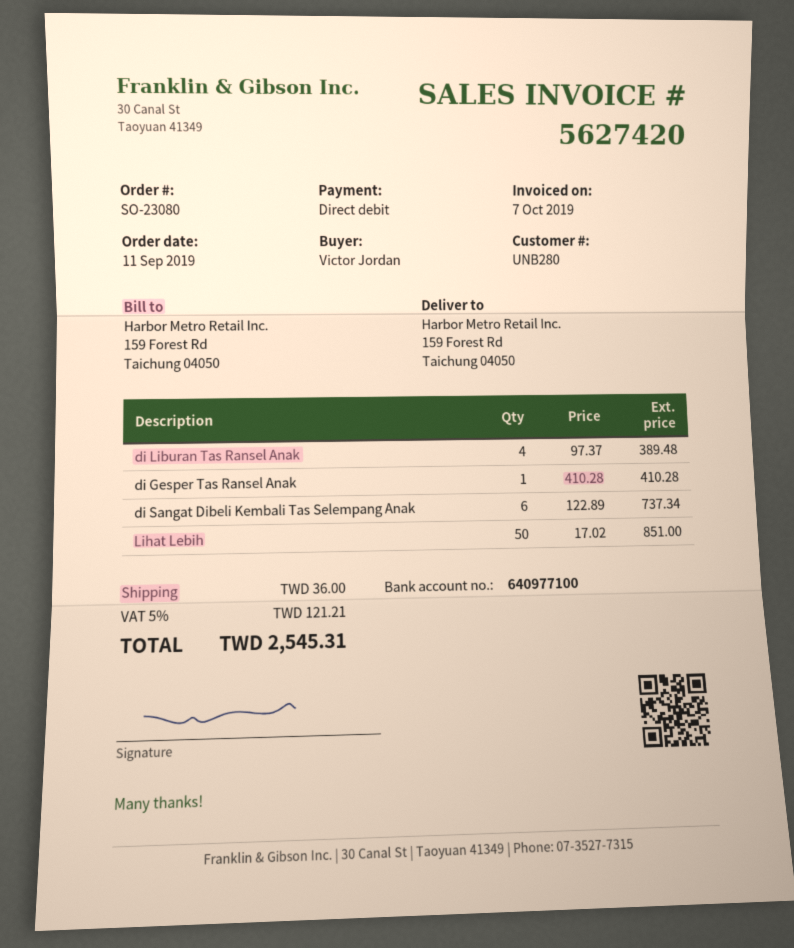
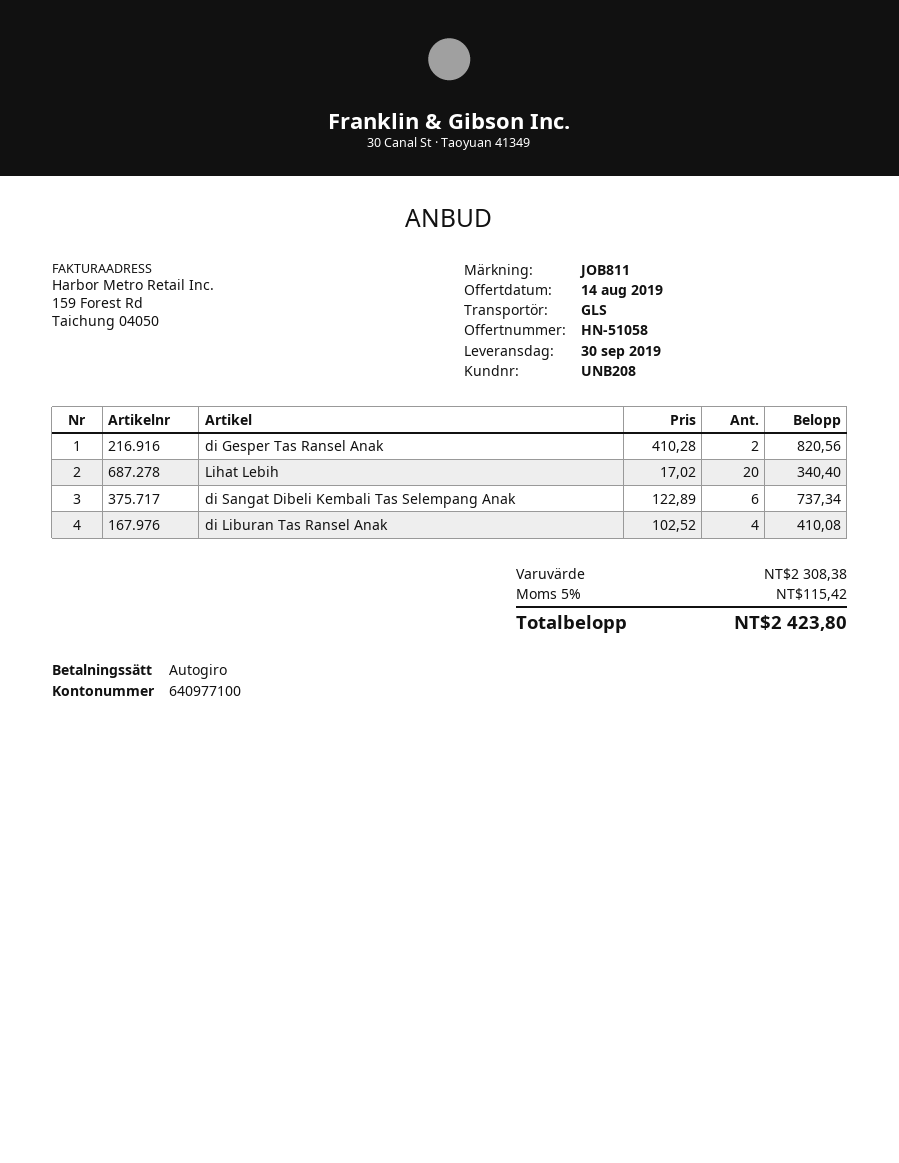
customer number: UNB280 -> UNB208
di Liburan Tas Ransel Anak: 4 x 97.37 = 389.48 -> 4 x 102.52 = 410.08
di Gesper Tas Ransel Anak: 1 x 410.28 = 410.28 -> 2 x 410.28 = 820.56
Lihat Lebih: 50 x 17.02 = 851.00 -> 20 x 17.02 = 340.40
shipping: 36.00 -> none
tax: 5% = 121.21 -> 5% = 115.42
total: 2545.31 -> 2423.80

